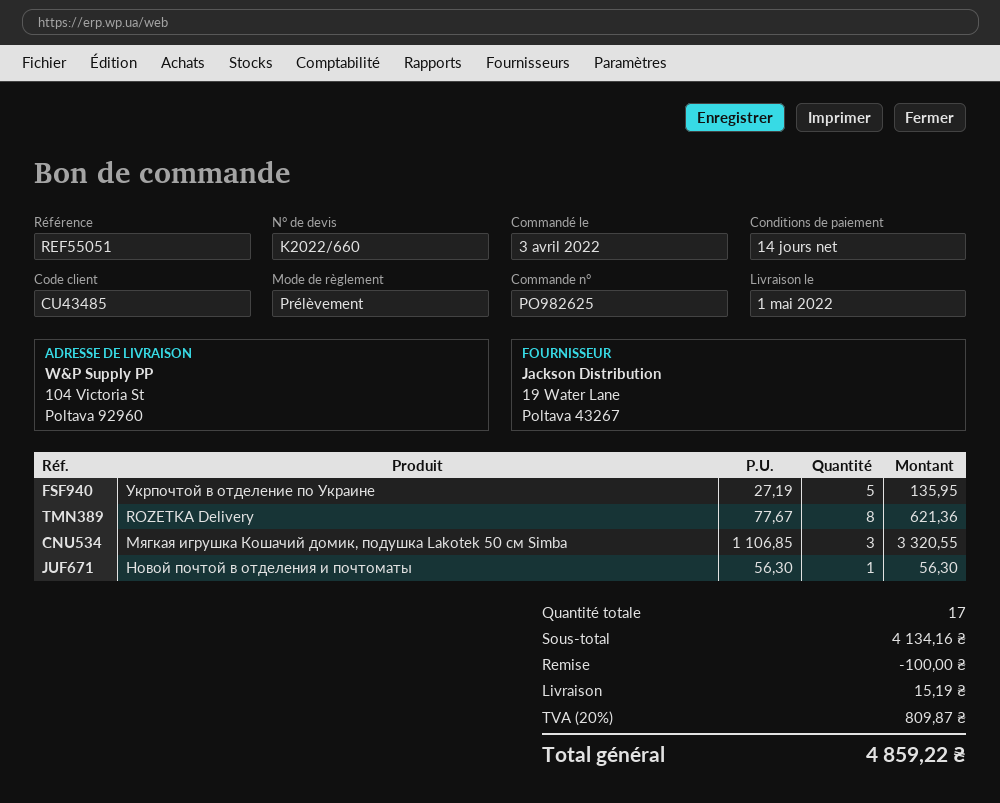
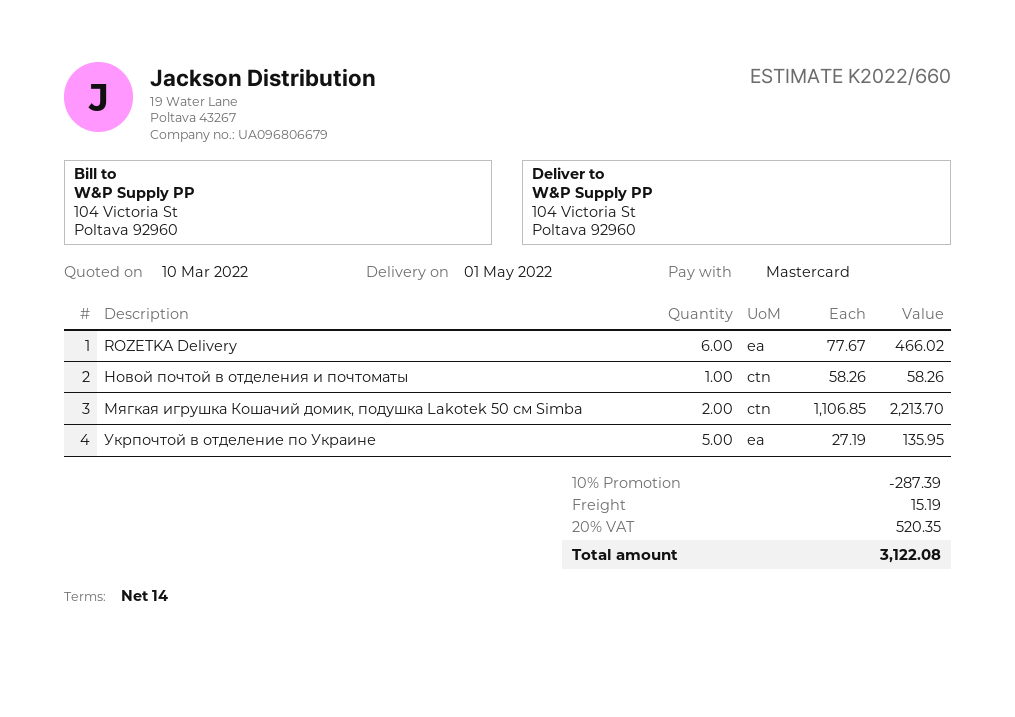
payment method: direct debit -> Mastercard
ROZETKA Delivery: 8 x 77.67 = 621.36 -> 6 x 77.67 = 466.02
Мягкая игрушка Кошачий домик, подушка Lakotek 50 см Simba: 3 x 1106.85 = 3320.55 -> 2 x 1106.85 = 2213.70
Новой почтой в отделения и почтоматы: 1 x 56.30 = 56.30 -> 1 x 58.26 = 58.26
discount: 100.00 -> 287.39
tax: 20% = 809.87 -> 20% = 520.35
total: 4859.22 -> 3122.08

